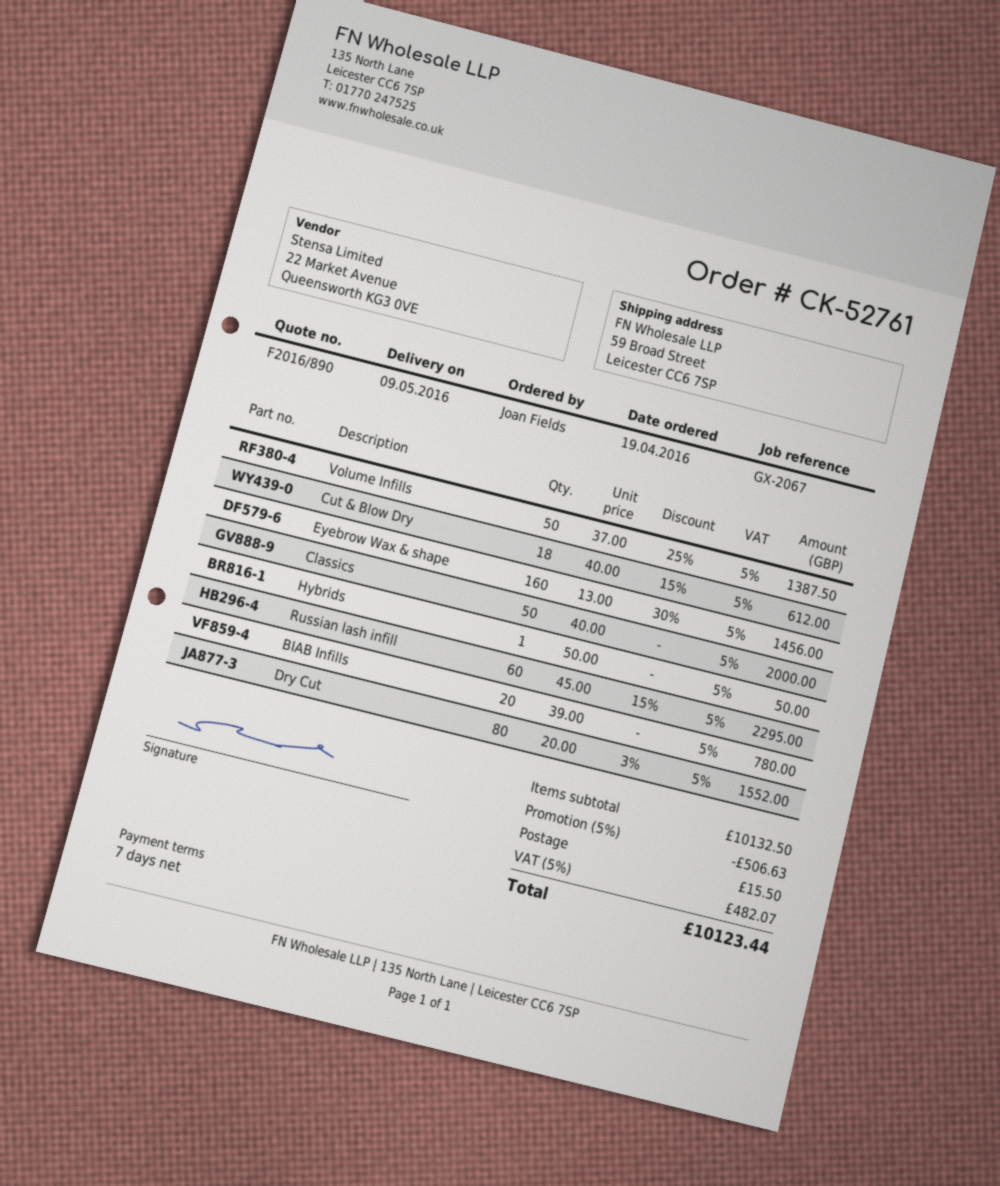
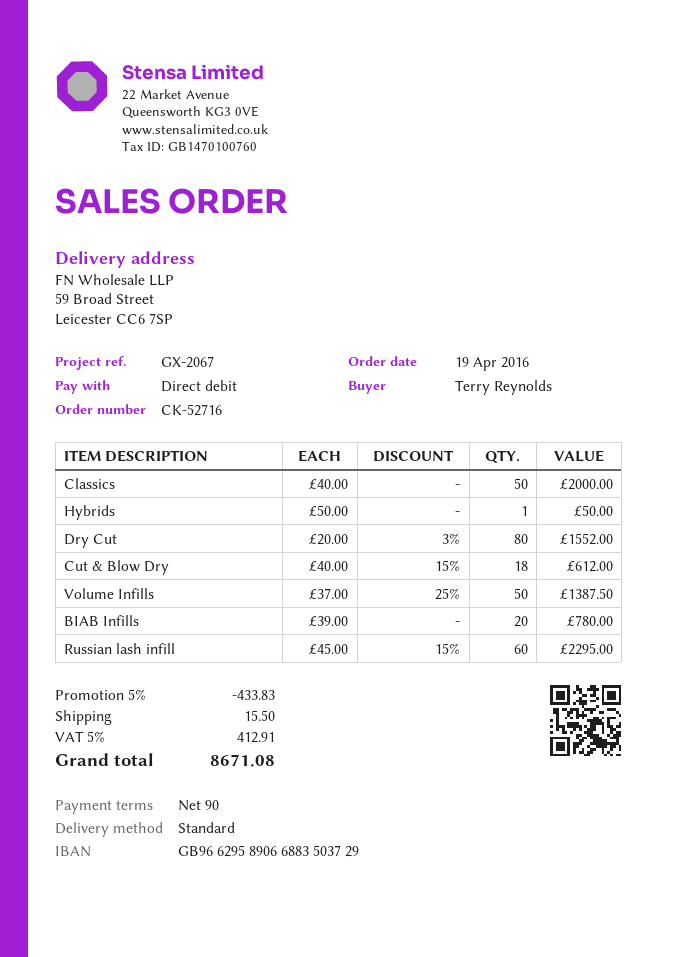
order number: CK-52761 -> CK-52716
payment terms: 7 days -> 90 days
ordered by: Joan Fields -> Terry Reynolds
Eyebrow Wax & shape: 160 x 13.00 - 30% = 1456.00 -> none
discount: 5% = 506.63 -> 5% = 433.83
tax: 5% = 482.07 -> 5% = 412.91
total: 10123.44 -> 8671.08

